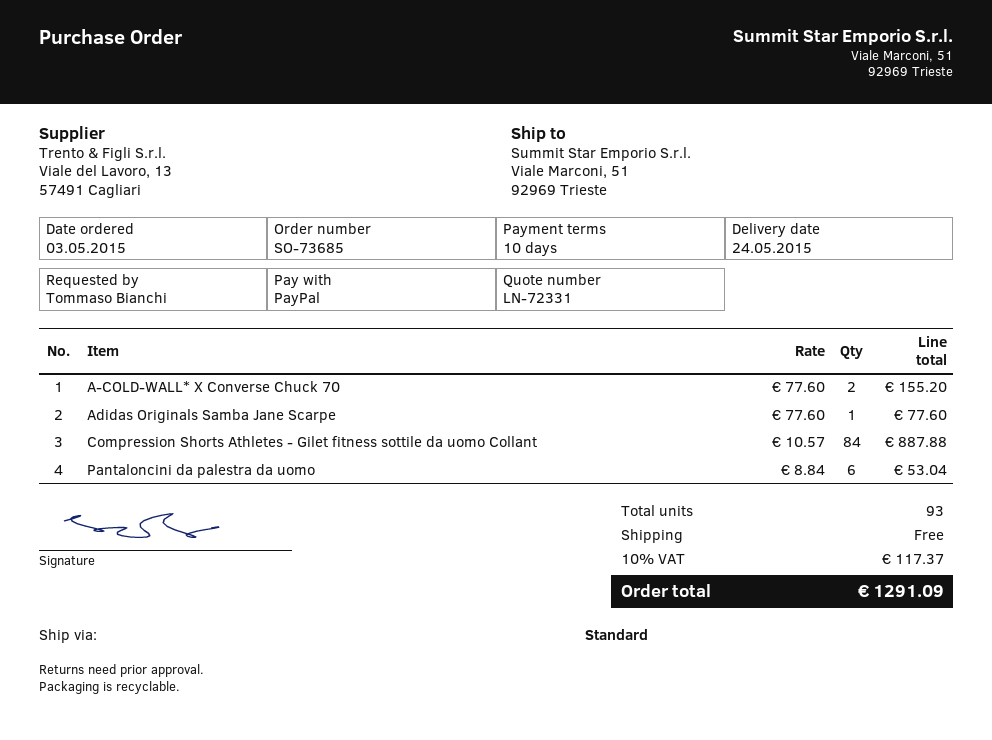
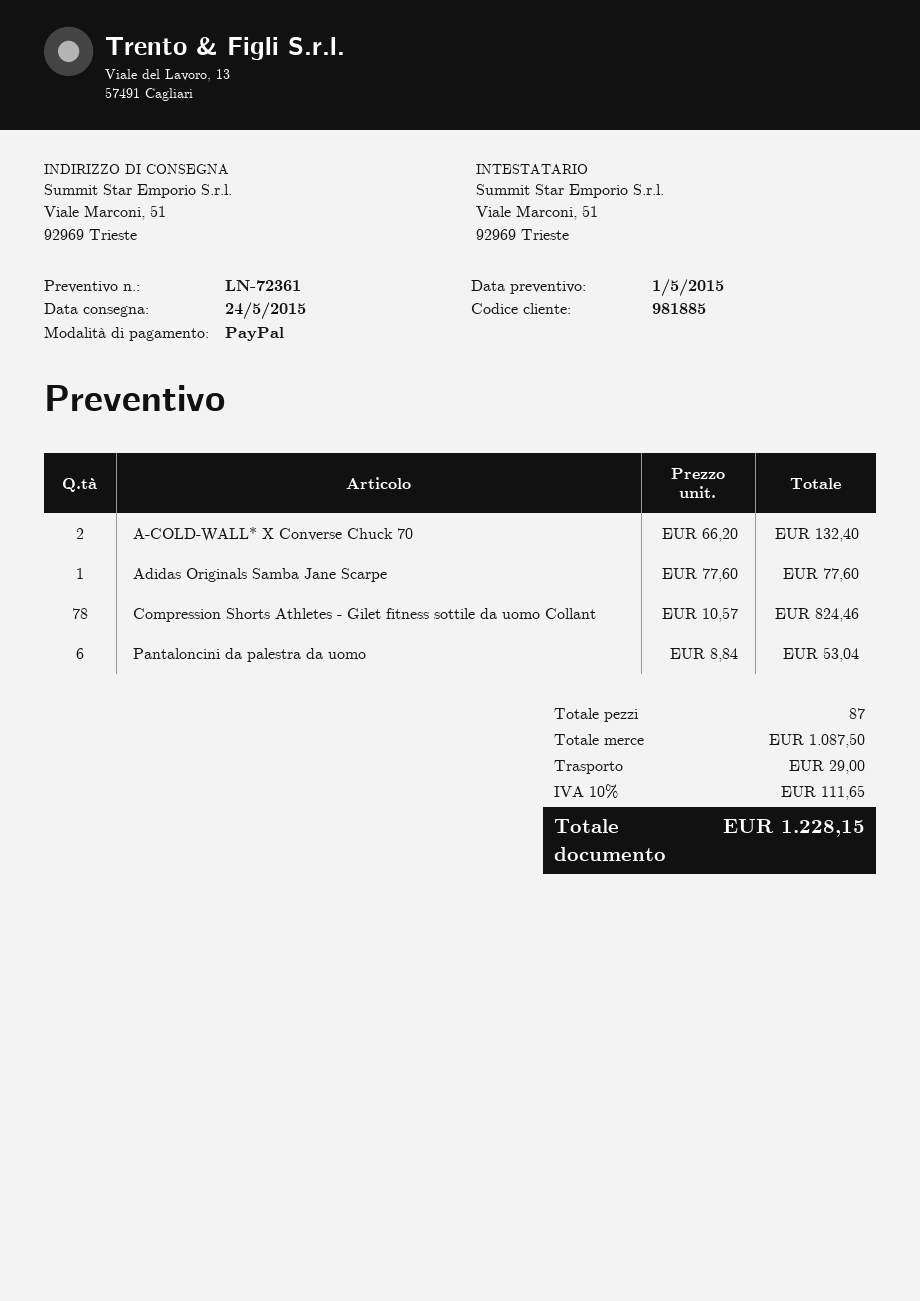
quote number: LN-72331 -> LN-72361
A-COLD-WALL* X Converse Chuck 70: 2 x 77.60 = 155.20 -> 2 x 66.20 = 132.40
Compression Shorts Athletes - Gilet fitness sottile da uomo Collant: 84 x 10.57 = 887.88 -> 78 x 10.57 = 824.46
total quantity: 93 -> 87
shipping: 0.00 -> 29.00
tax: 10% = 117.37 -> 10% = 111.65
total: 1291.09 -> 1228.15

